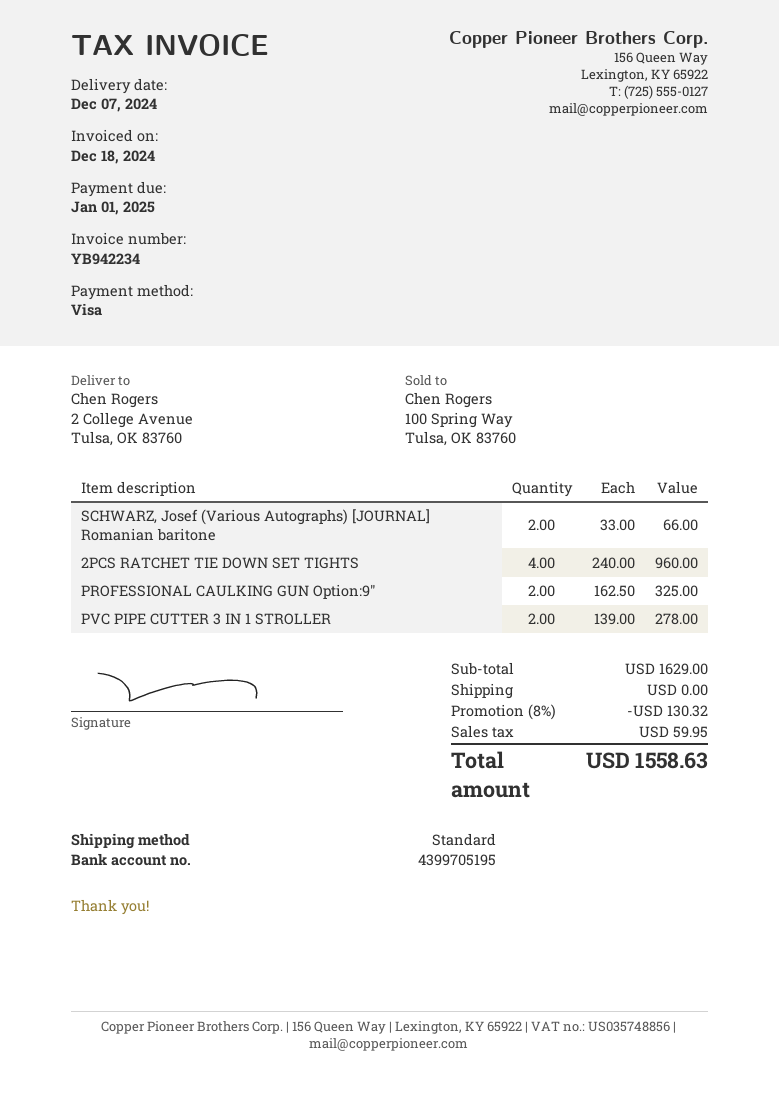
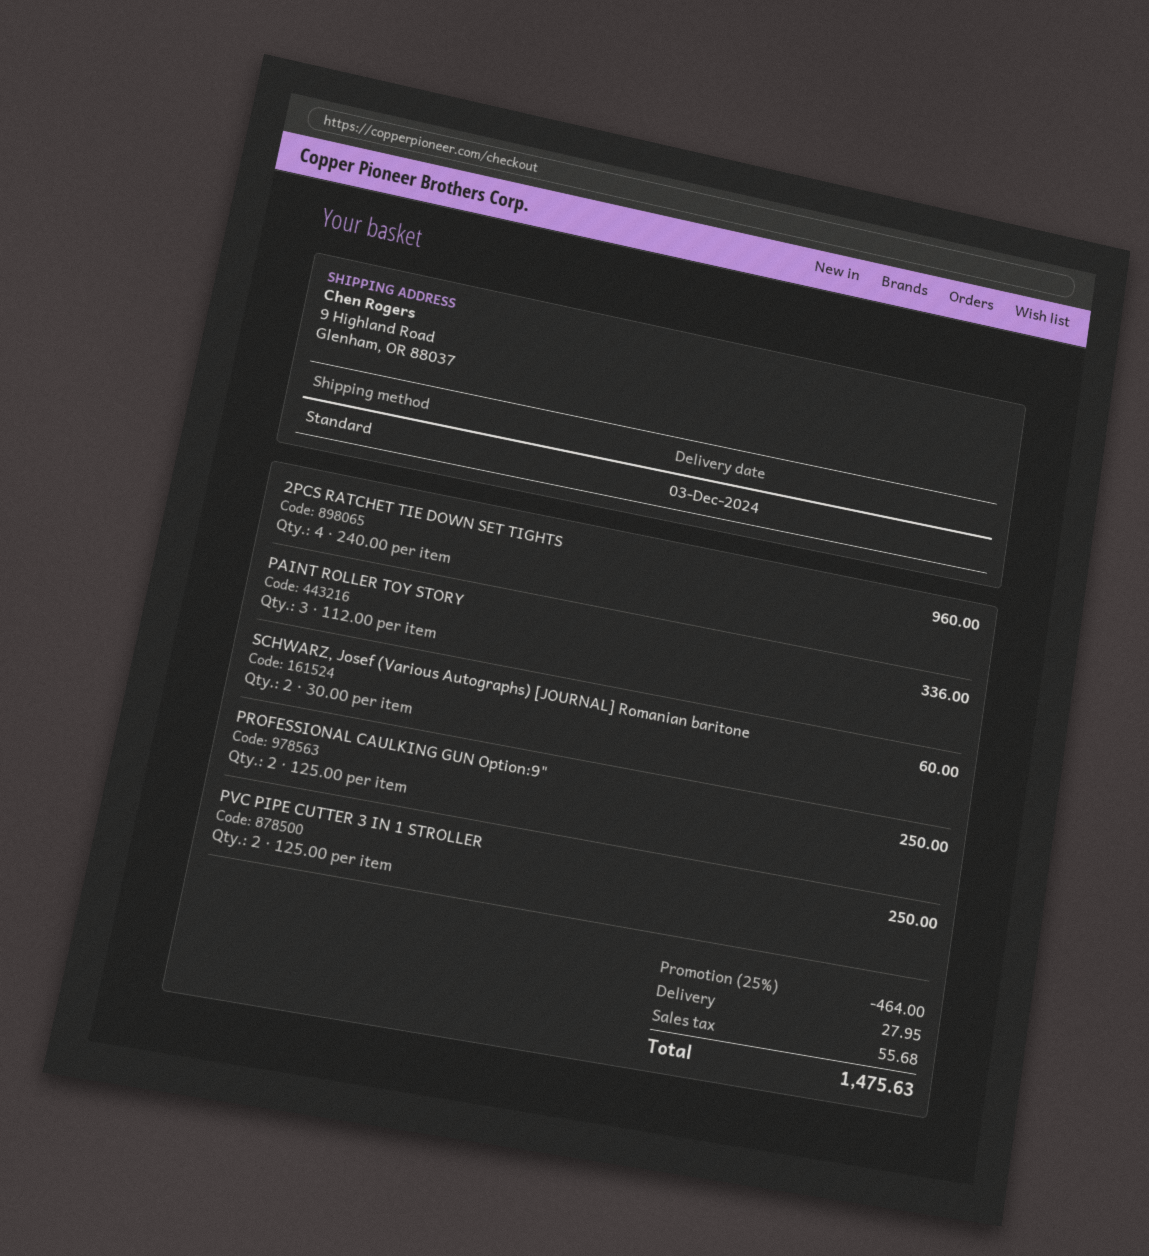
delivery date: 2024-12-07 -> 2024-12-03
ship to: 2 College Avenue, Tulsa, OK 83760 -> 9 Highland Road, Glenham, OR 88037
SCHWARZ, Josef (Various Autographs) [JOURNAL] Romanian baritone: 2 x 33.00 = 66.00 -> 2 x 30.00 = 60.00
PROFESSIONAL CAULKING GUN Option:9": 2 x 162.50 = 325.00 -> 2 x 125.00 = 250.00
PVC PIPE CUTTER 3 IN 1 STROLLER: 2 x 139.00 = 278.00 -> 2 x 125.00 = 250.00
PAINT ROLLER TOY STORY: none -> 3 x 112.00 = 336.00
discount: 8% = 130.32 -> 25% = 464.00
shipping: 0.00 -> 27.95
tax: 59.95 -> 55.68
total: 1558.63 -> 1475.63

